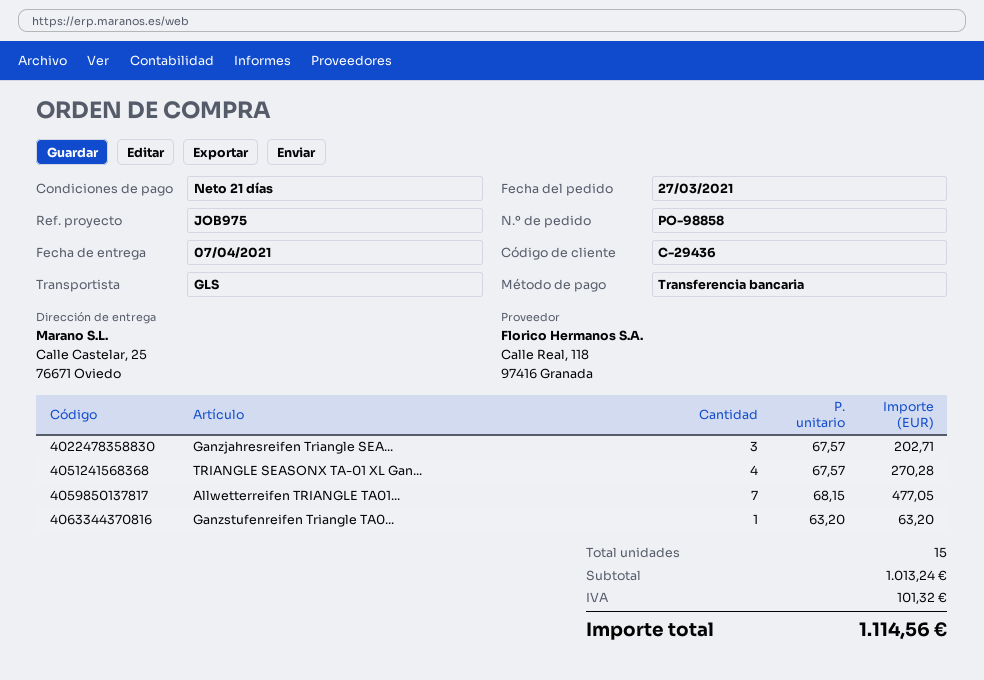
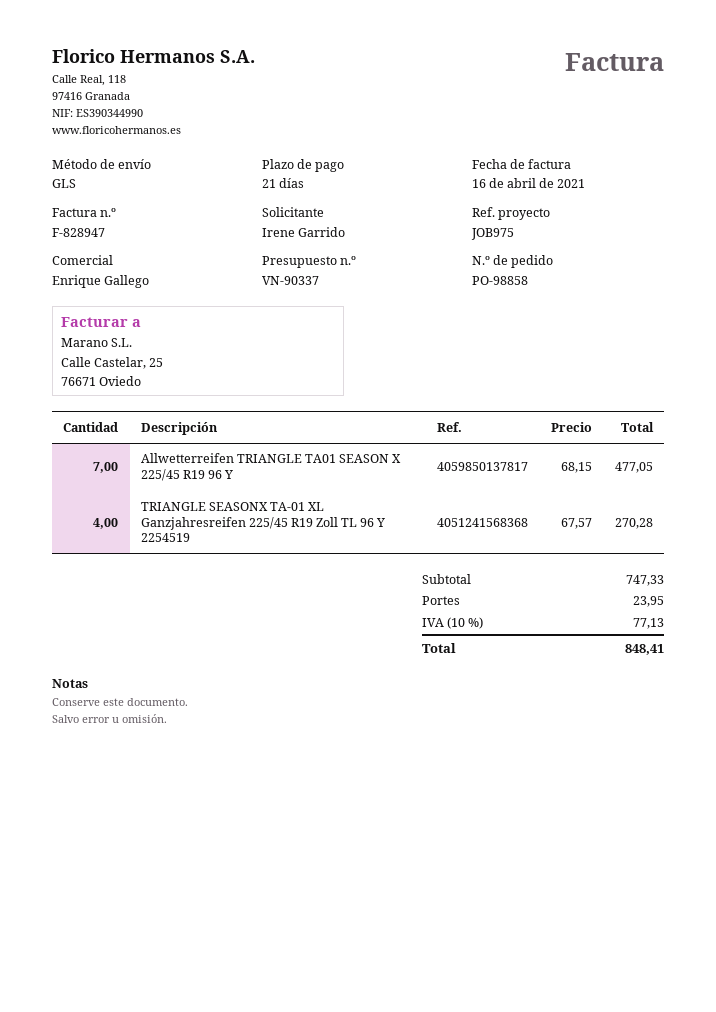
Ganzjahresreifen Triangle SEA...: 3 x 67.57 = 202.71 -> none
Ganzstufenreifen Triangle TA0...: 1 x 63.20 = 63.20 -> none
subtotal: 1013.24 -> 747.33
shipping: none -> 23.95
tax: 101.32 -> 77.13
total: 1114.56 -> 848.41

